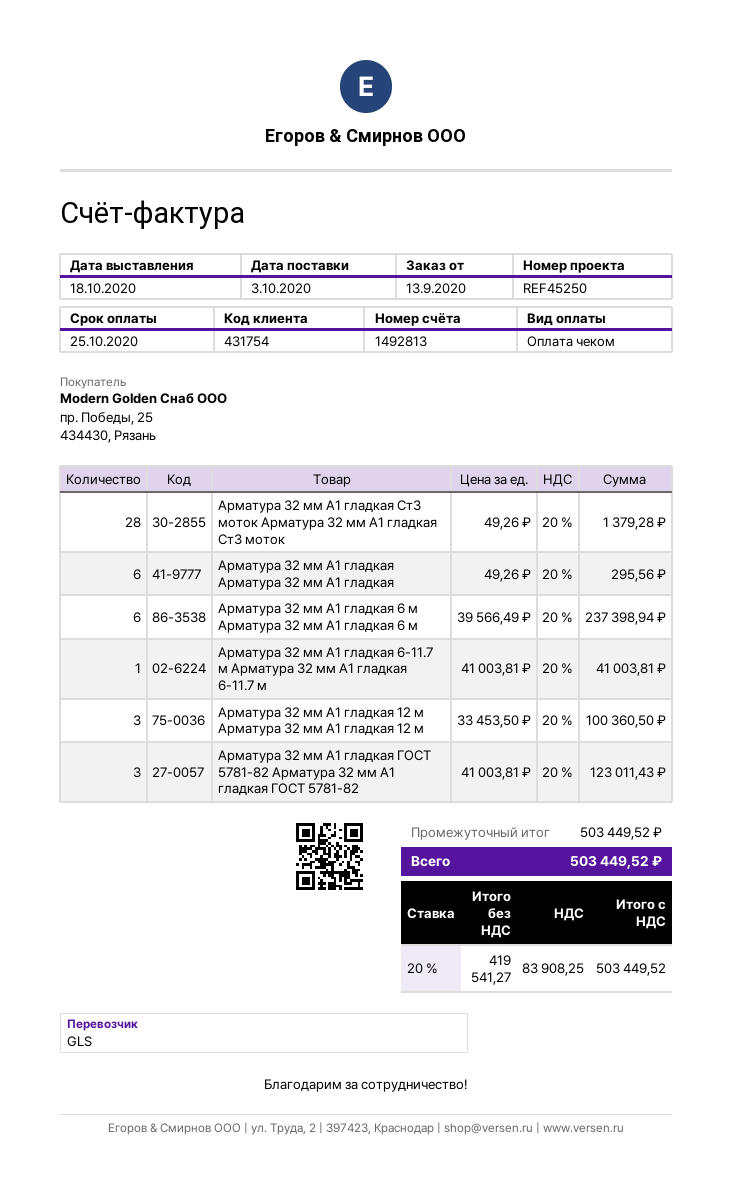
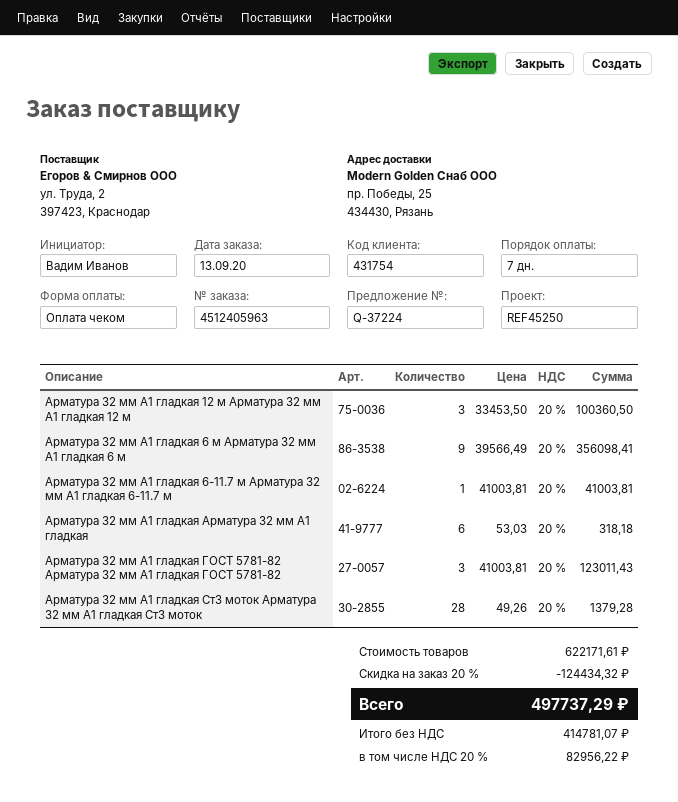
Арматура 32 мм А1 гладкая Арматура 32 мм А1 гладкая: 6 x 49.26 = 295.56 -> 6 x 53.03 = 318.18
Арматура 32 мм А1 гладкая 6 м Арматура 32 мм А1 гладкая 6 м: 6 x 39566.49 = 237398.94 -> 9 x 39566.49 = 356098.41
subtotal: 503449.52 -> 622171.61
discount: none -> 20% = 124434.32
net: 419541.27 -> 414781.07
tax: 20% = 83908.25 -> 20% = 82956.22
total: 503449.52 -> 497737.29

